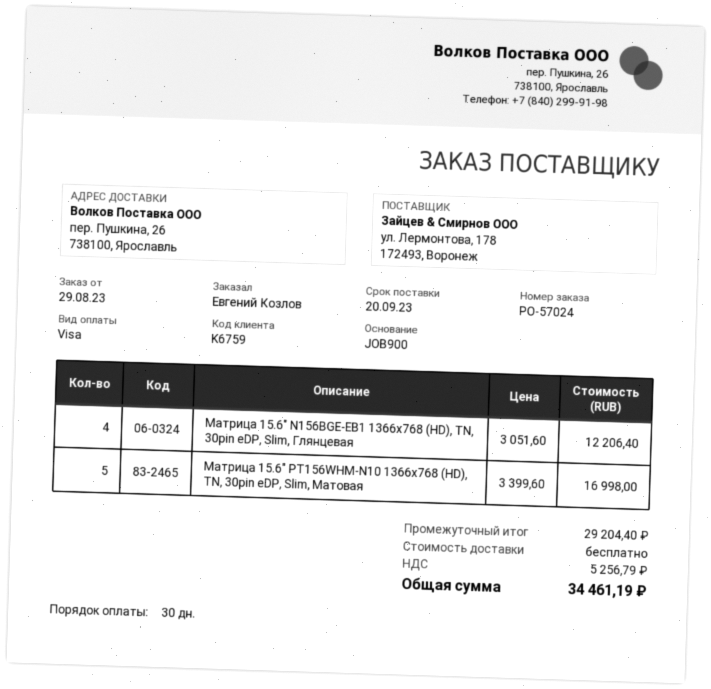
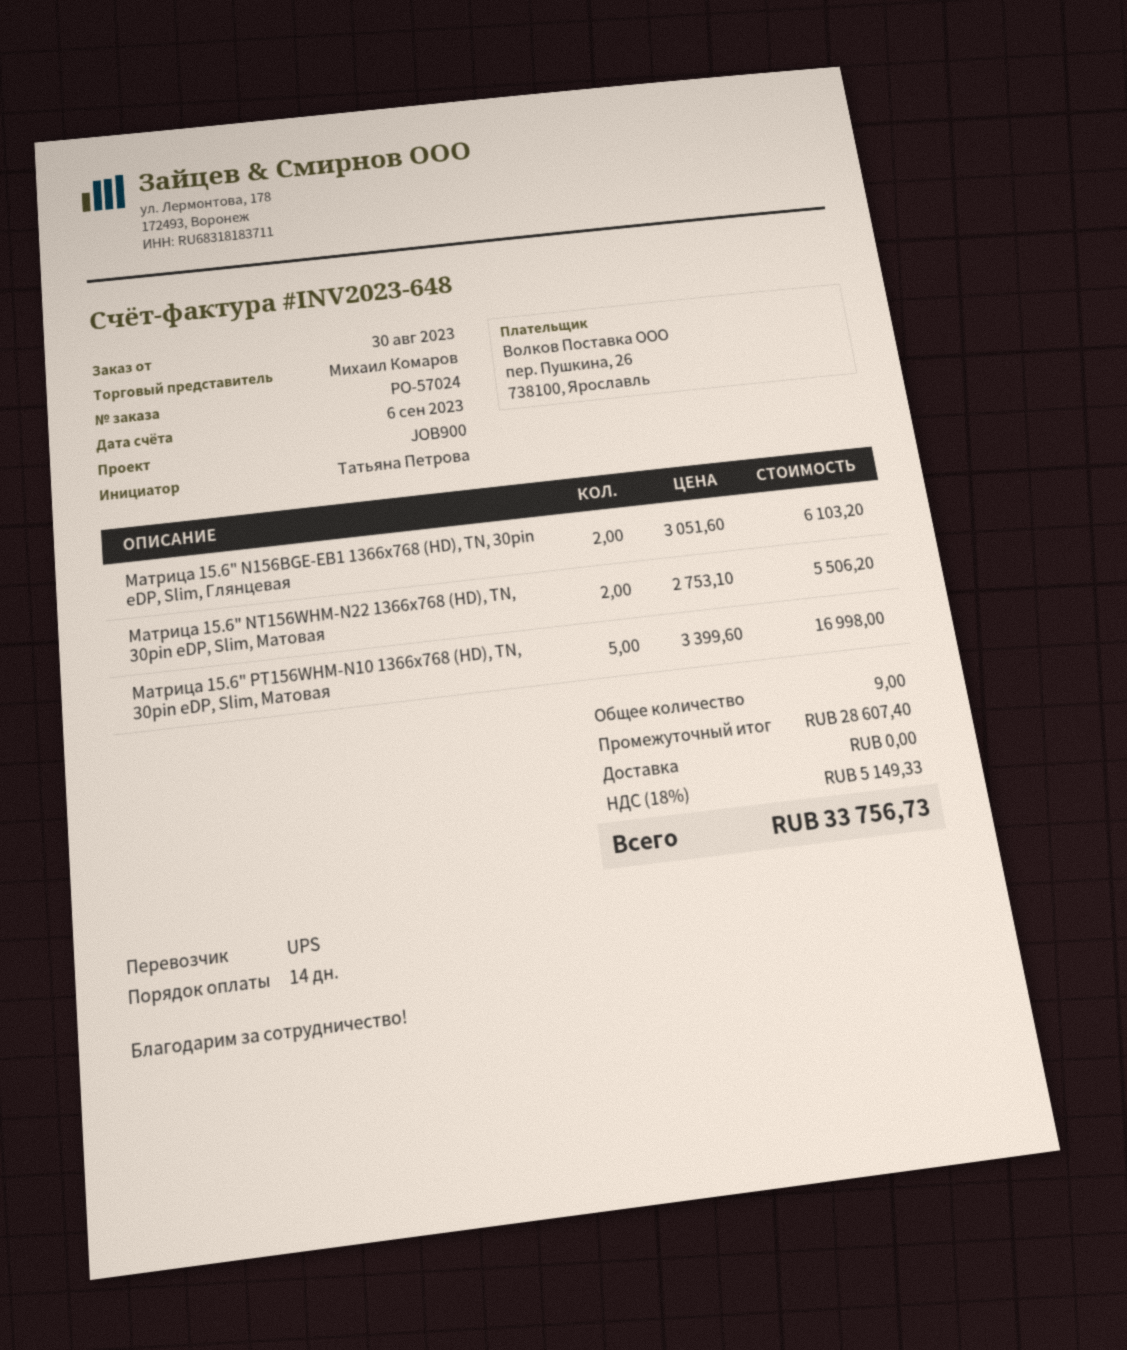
order date: 2023-08-29 -> 2023-08-30
payment terms: 30 days -> 14 days
ordered by: Евгений Козлов -> Татьяна Петрова
Матрица 15.6" N156BGE-EB1 1366x768 (HD), TN, 30pin eDP, Slim, Глянцевая: 4 x 3051.60 = 12206.40 -> 2 x 3051.60 = 6103.20
Матрица 15.6" NT156WHM-N22 1366x768 (HD), TN, 30pin eDP, Slim, Матовая: none -> 2 x 2753.10 = 5506.20
subtotal: 29204.40 -> 28607.40
tax: 5256.79 -> 5149.33
total: 34461.19 -> 33756.73

